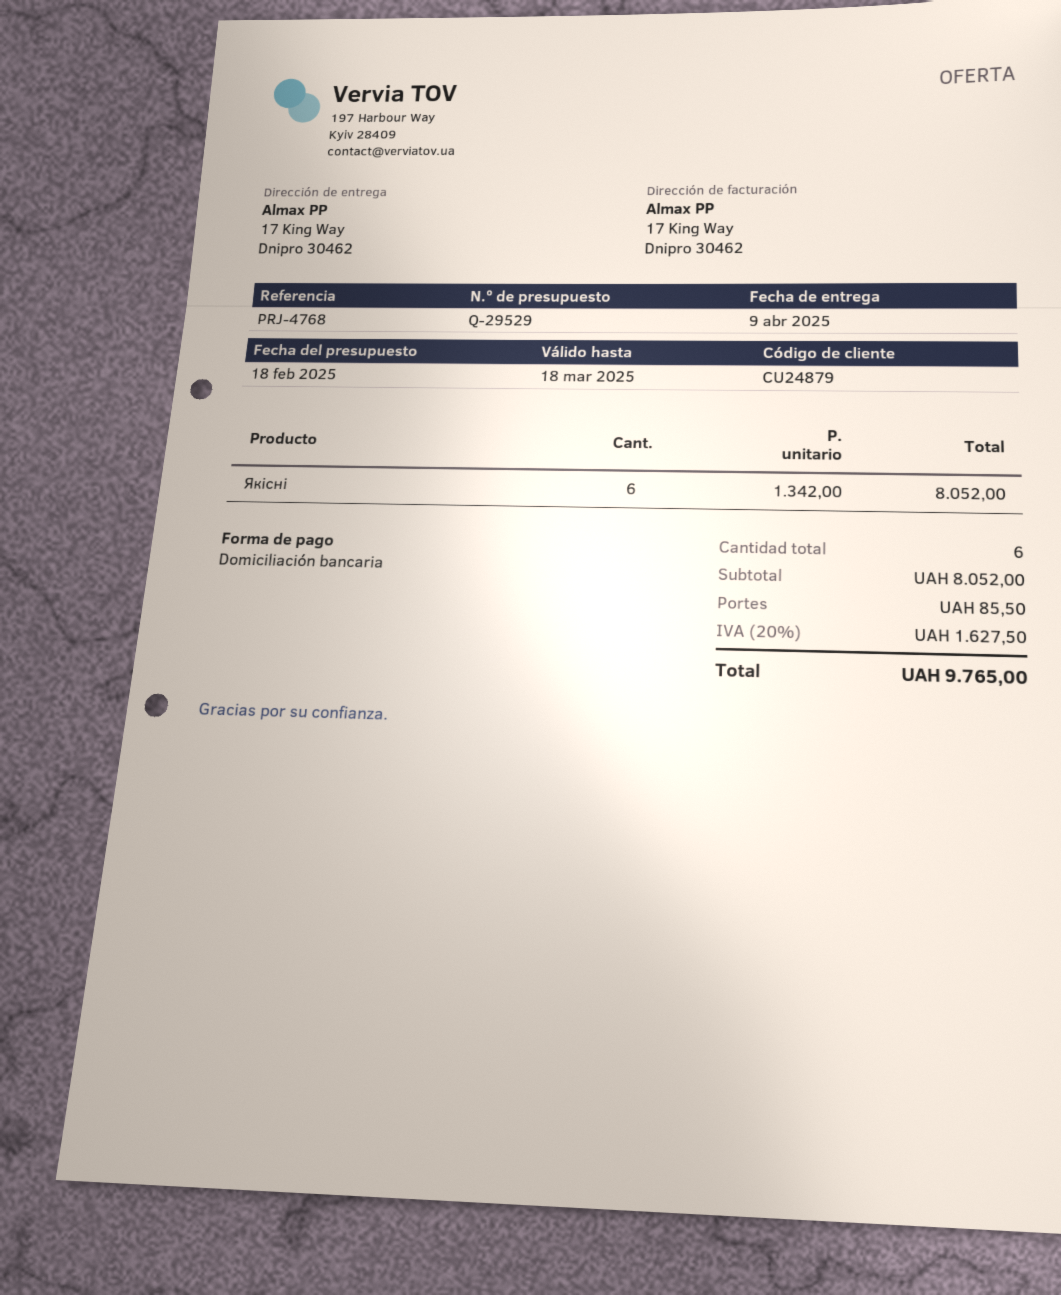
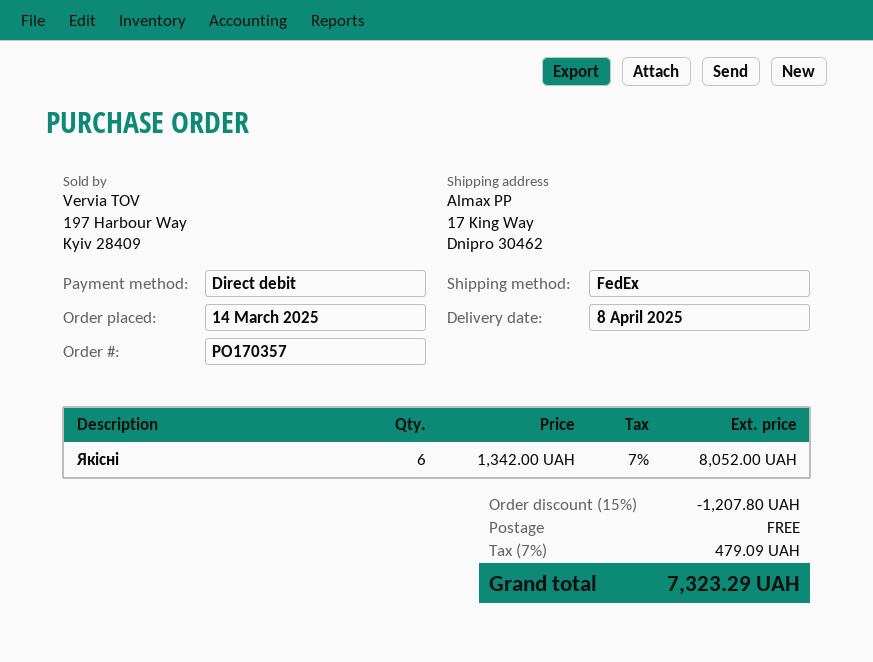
delivery date: 2025-04-09 -> 2025-04-08
discount: none -> 15% = 1207.80
shipping: 85.50 -> 0.00
tax: 20% = 1627.50 -> 7% = 479.09
total: 9765.00 -> 7323.29

